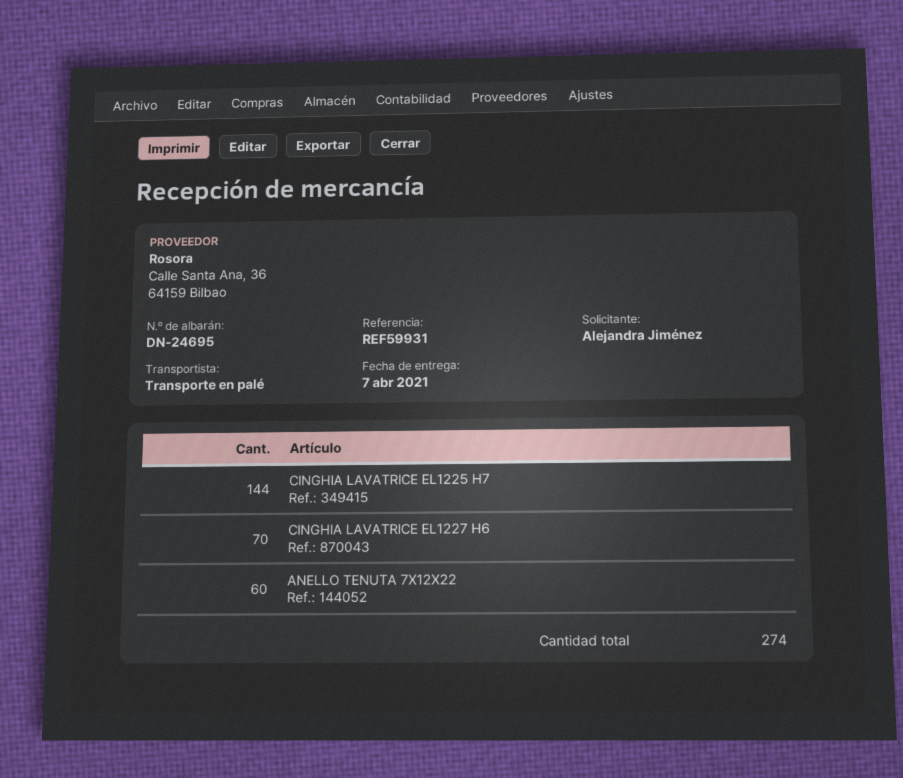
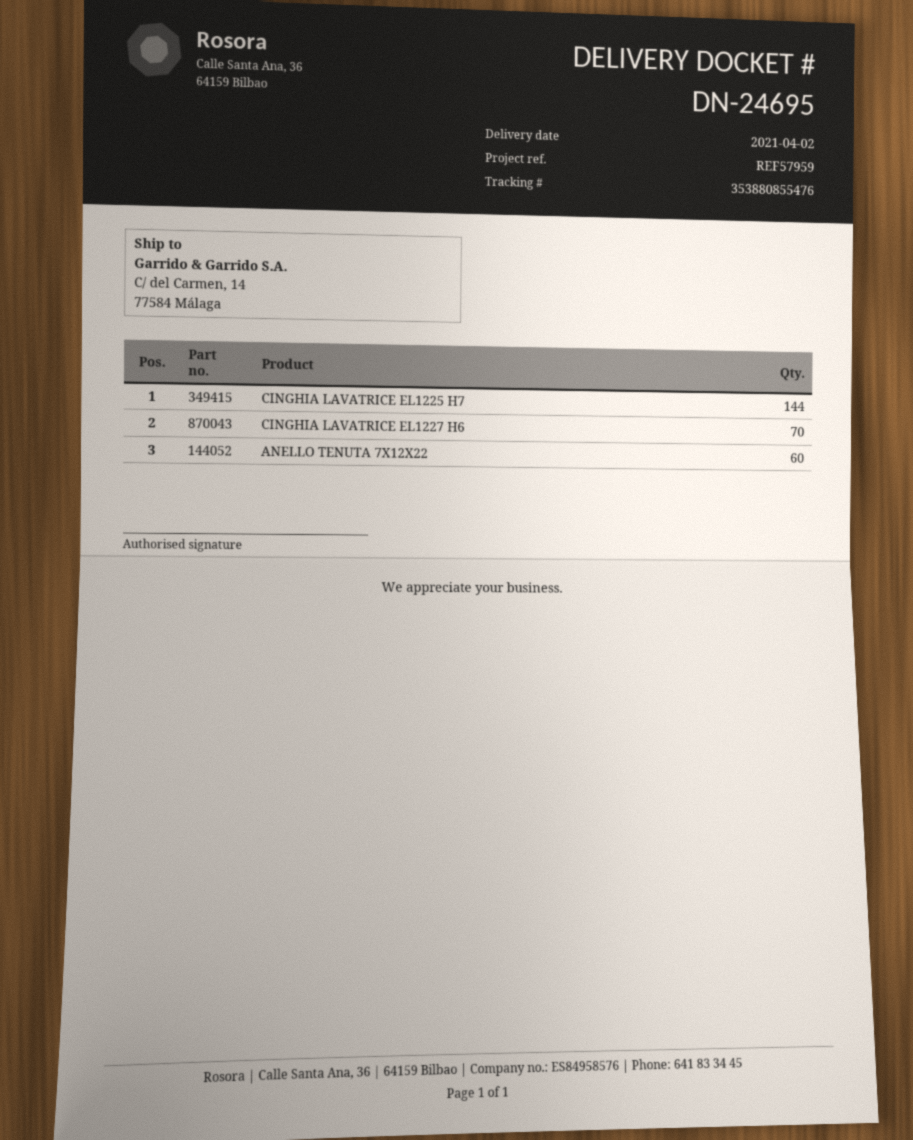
delivery date: 2021-04-07 -> 2021-04-02
reference: REF59931 -> REF57959

